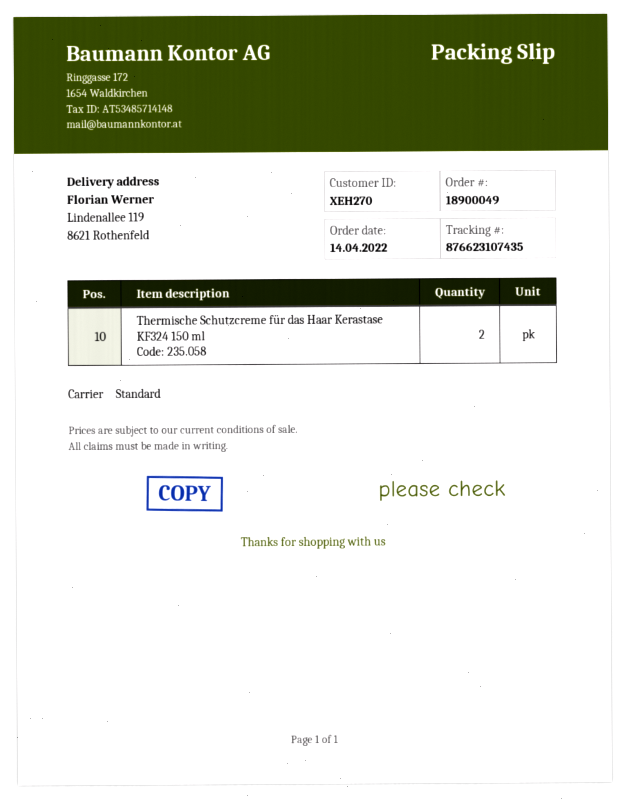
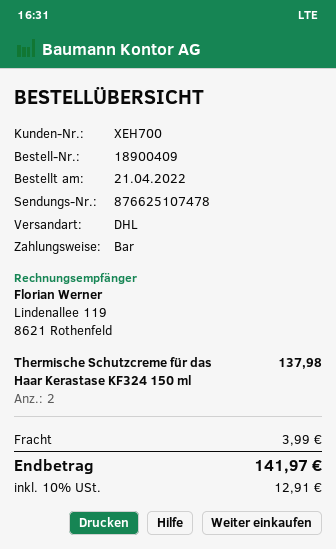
order number: 18900049 -> 18900409
order date: 2022-04-14 -> 2022-04-21
customer number: XEH270 -> XEH700
shipping method: standard -> DHL
tracking number: 876623107435 -> 876625107478

